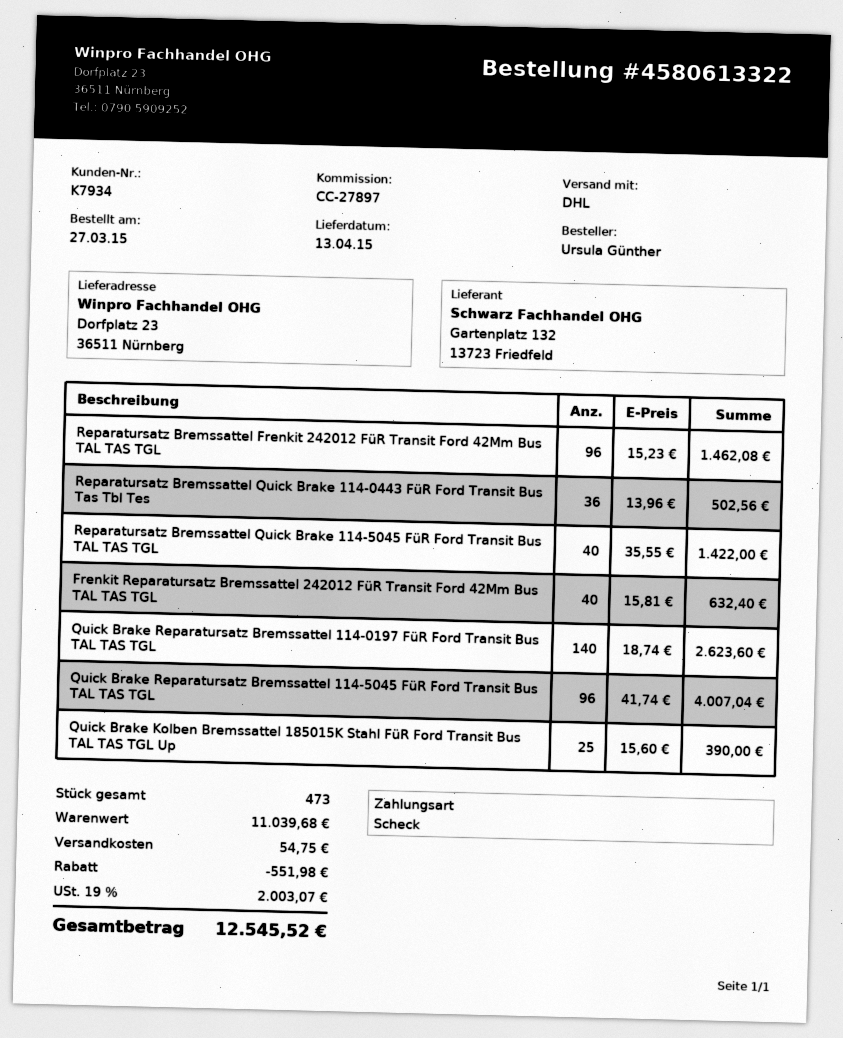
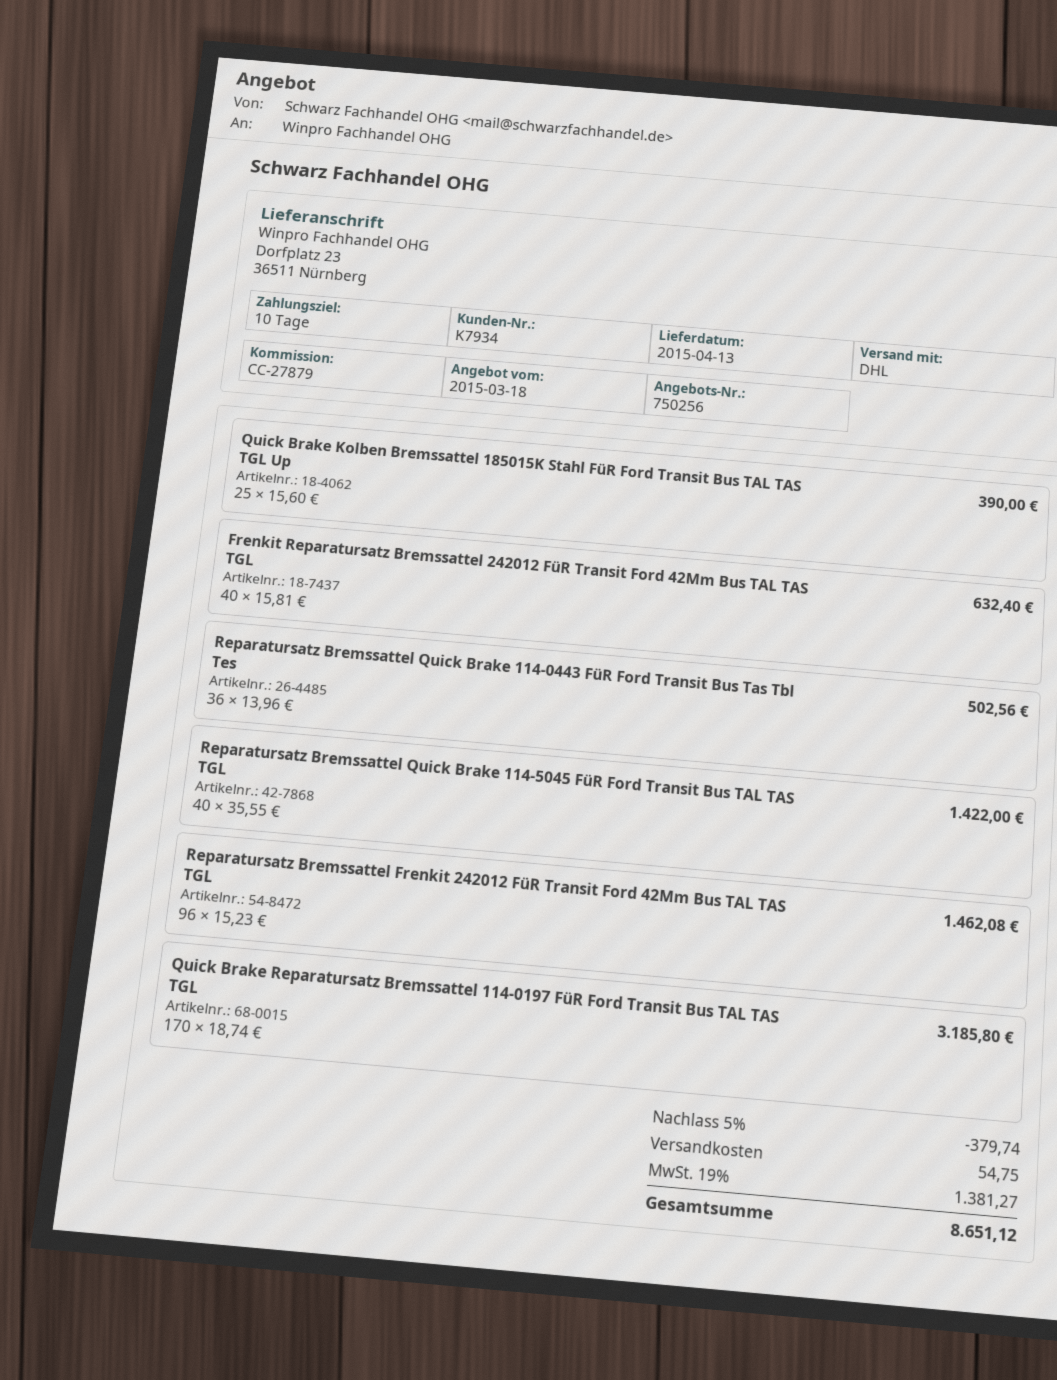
reference: CC-27897 -> CC-27879
Quick Brake Reparatursatz Bremssattel 114-0197 FüR Ford Transit Bus TAL TAS TGL: 140 x 18.74 = 2623.60 -> 170 x 18.74 = 3185.80
Quick Brake Reparatursatz Bremssattel 114-5045 FüR Ford Transit Bus TAL TAS TGL: 96 x 41.74 = 4007.04 -> none
discount: 551.98 -> 379.74
tax: 19% = 2003.07 -> 19% = 1381.27
total: 12545.52 -> 8651.12

